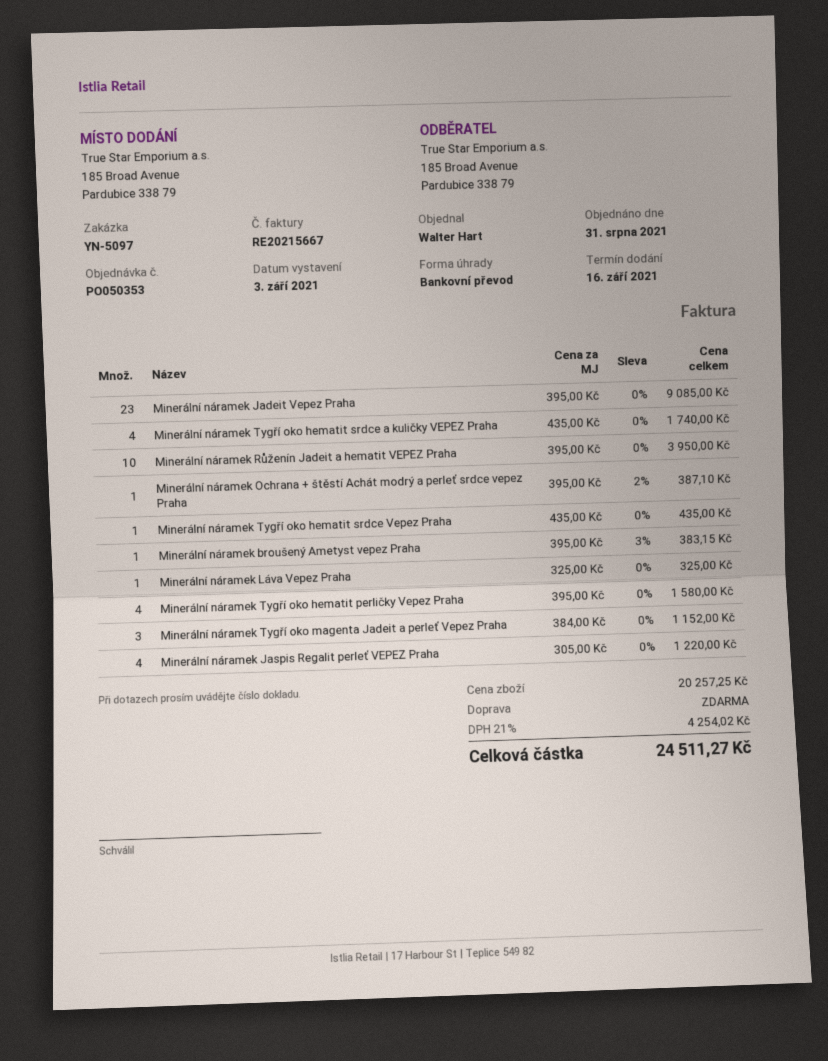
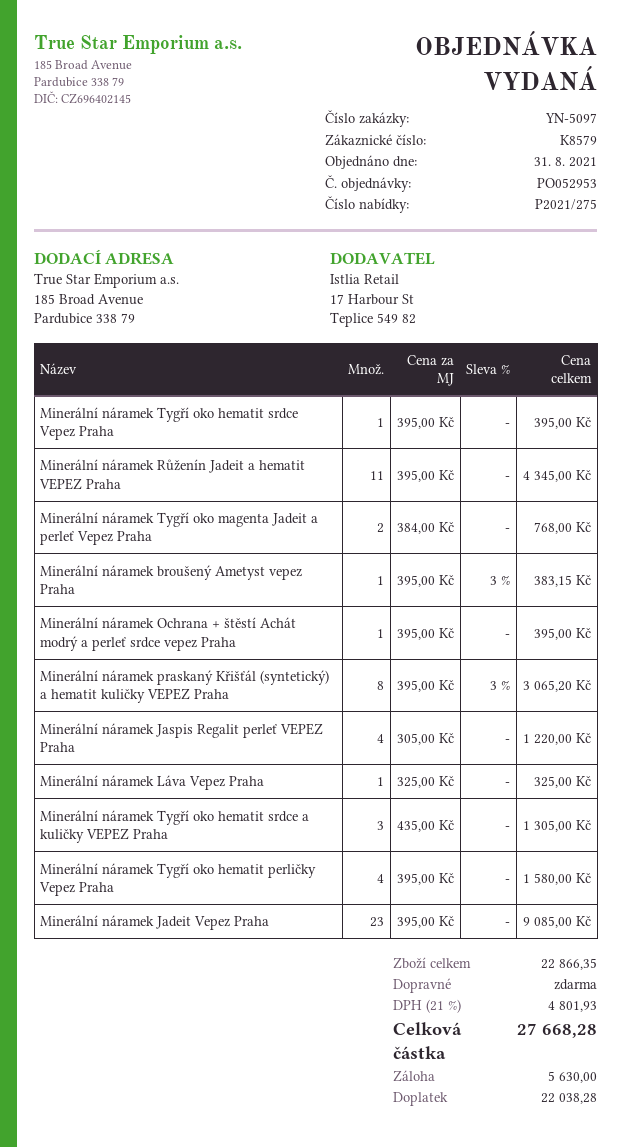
order number: PO050353 -> PO052953
Minerální náramek Tygří oko hematit srdce a kuličky VEPEZ Praha: 4 x 435.00 = 1740.00 -> 3 x 435.00 = 1305.00
Minerální náramek Růženín Jadeit a hematit VEPEZ Praha: 10 x 395.00 = 3950.00 -> 11 x 395.00 = 4345.00
Minerální náramek Ochrana + štěstí Achát modrý a perleť srdce vepez Praha: 1 x 395.00 - 2% = 387.10 -> 1 x 395.00 = 395.00
Minerální náramek Tygří oko hematit srdce Vepez Praha: 1 x 435.00 = 435.00 -> 1 x 395.00 = 395.00
Minerální náramek Tygří oko magenta Jadeit a perleť Vepez Praha: 3 x 384.00 = 1152.00 -> 2 x 384.00 = 768.00
Minerální náramek praskaný Křišťál (syntetický) a hematit kuličky VEPEZ Praha: none -> 8 x 395.00 - 3% = 3065.20
subtotal: 20257.25 -> 22866.35
tax: 21% = 4254.02 -> 21% = 4801.93
total: 24511.27 -> 27668.28

